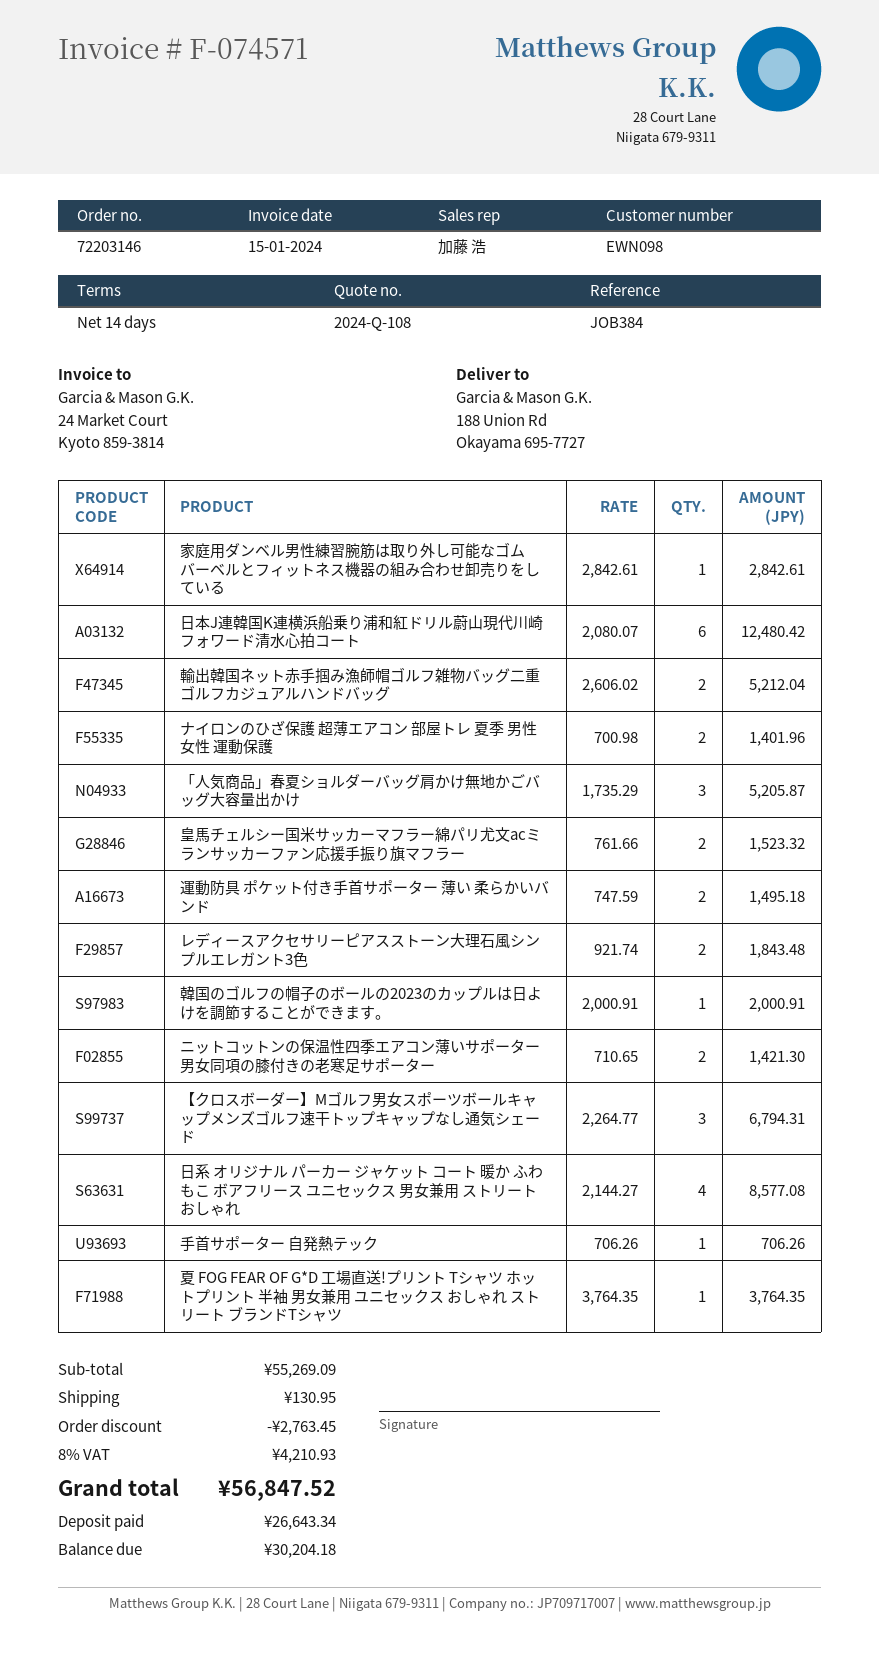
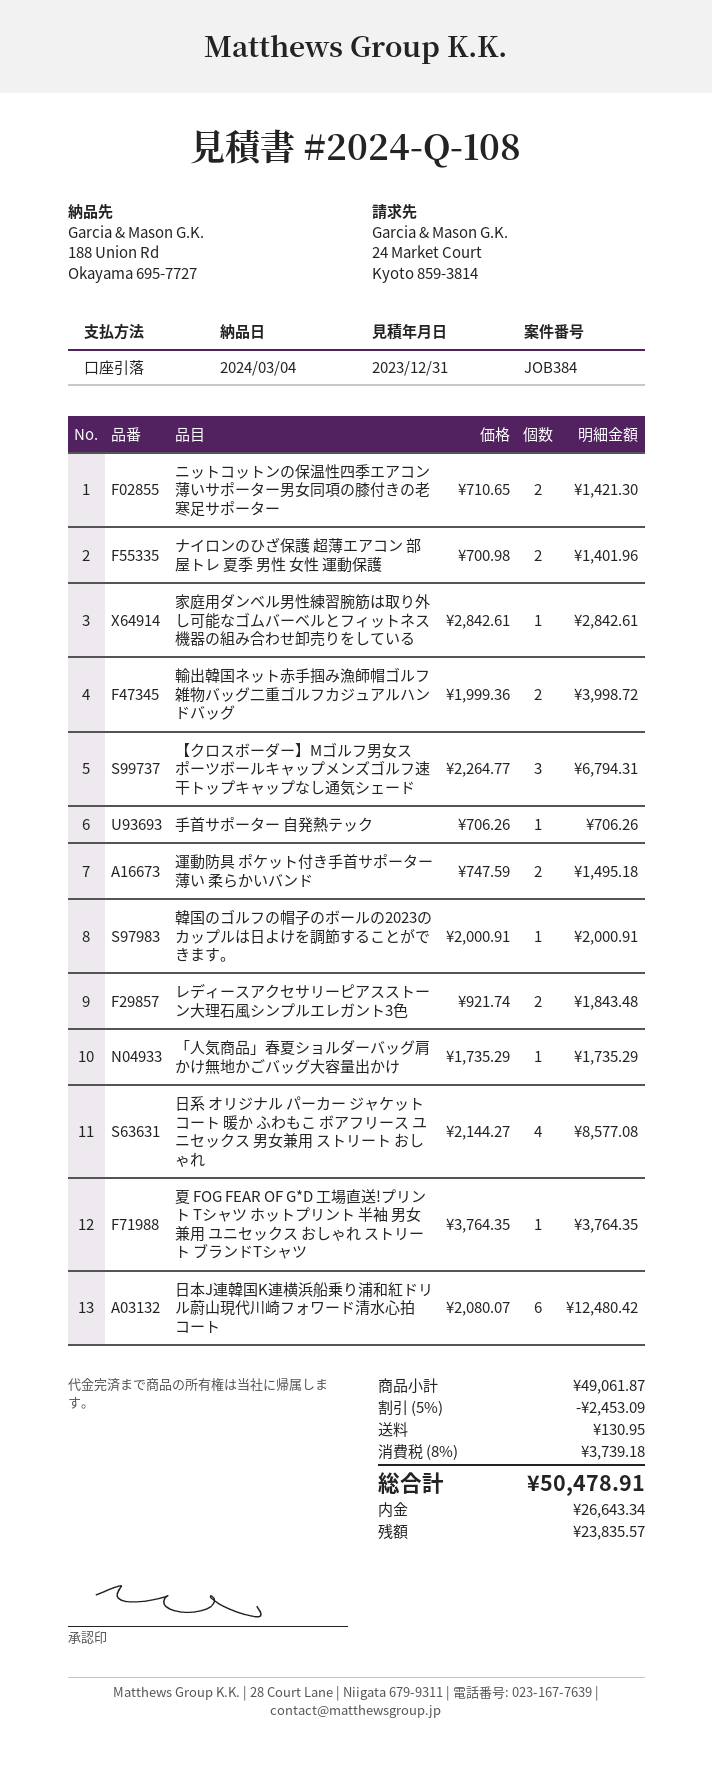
輸出韓国ネット赤手掴み漁師帽ゴルフ雑物バッグ二重ゴルフカジュアルハンドバッグ: 2 x 2606.02 = 5212.04 -> 2 x 1999.36 = 3998.72
「人気商品」春夏ショルダーバッグ肩かけ無地かごバッグ大容量出かけ: 3 x 1735.29 = 5205.87 -> 1 x 1735.29 = 1735.29
皇馬チェルシー国米サッカーマフラー綿パリ尤文acミランサッカーファン応援手振り旗マフラー: 2 x 761.66 = 1523.32 -> none
subtotal: 55269.09 -> 49061.87
discount: 2763.45 -> 2453.09
tax: 8% = 4210.93 -> 8% = 3739.18
total: 56847.52 -> 50478.91
balance: 30204.18 -> 23835.57

